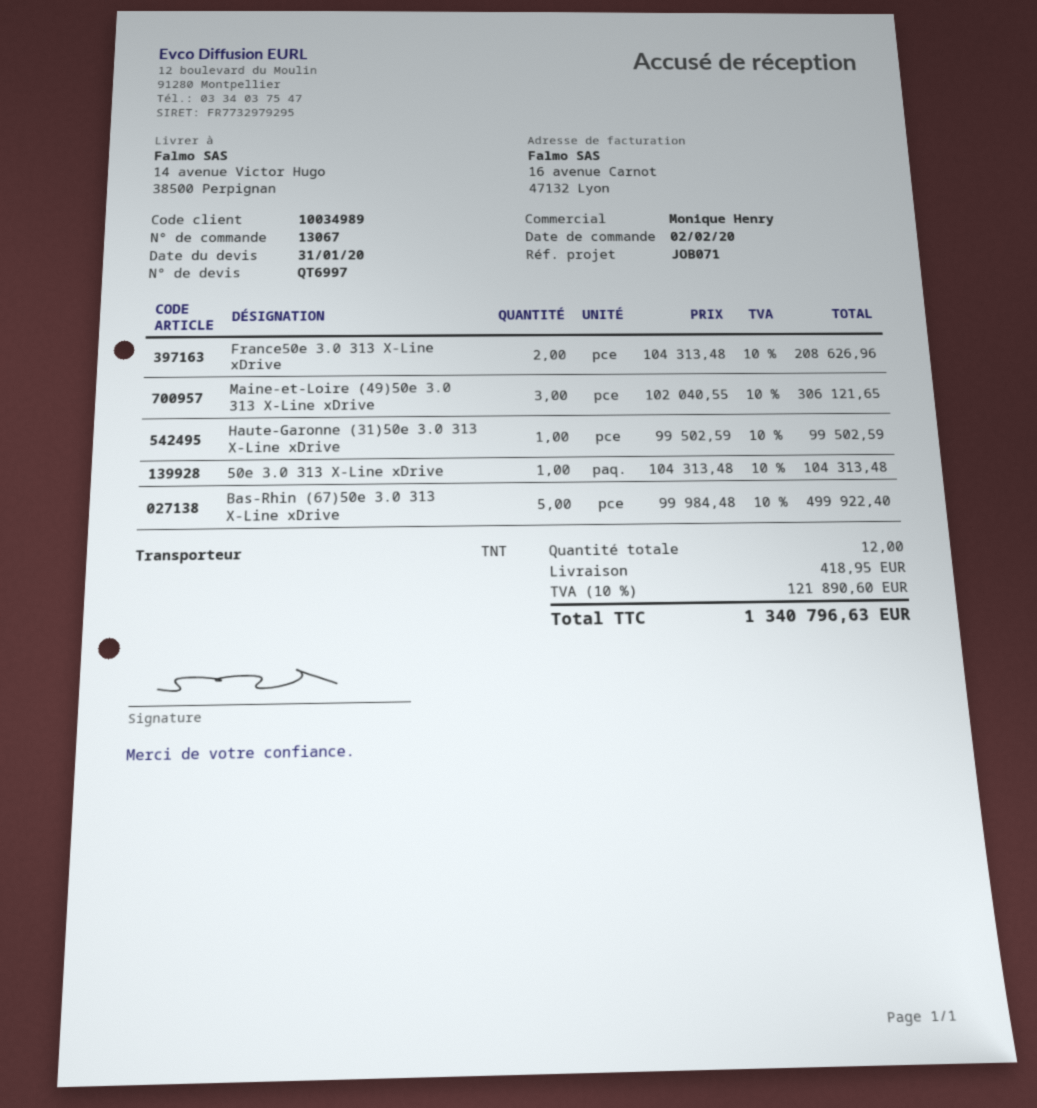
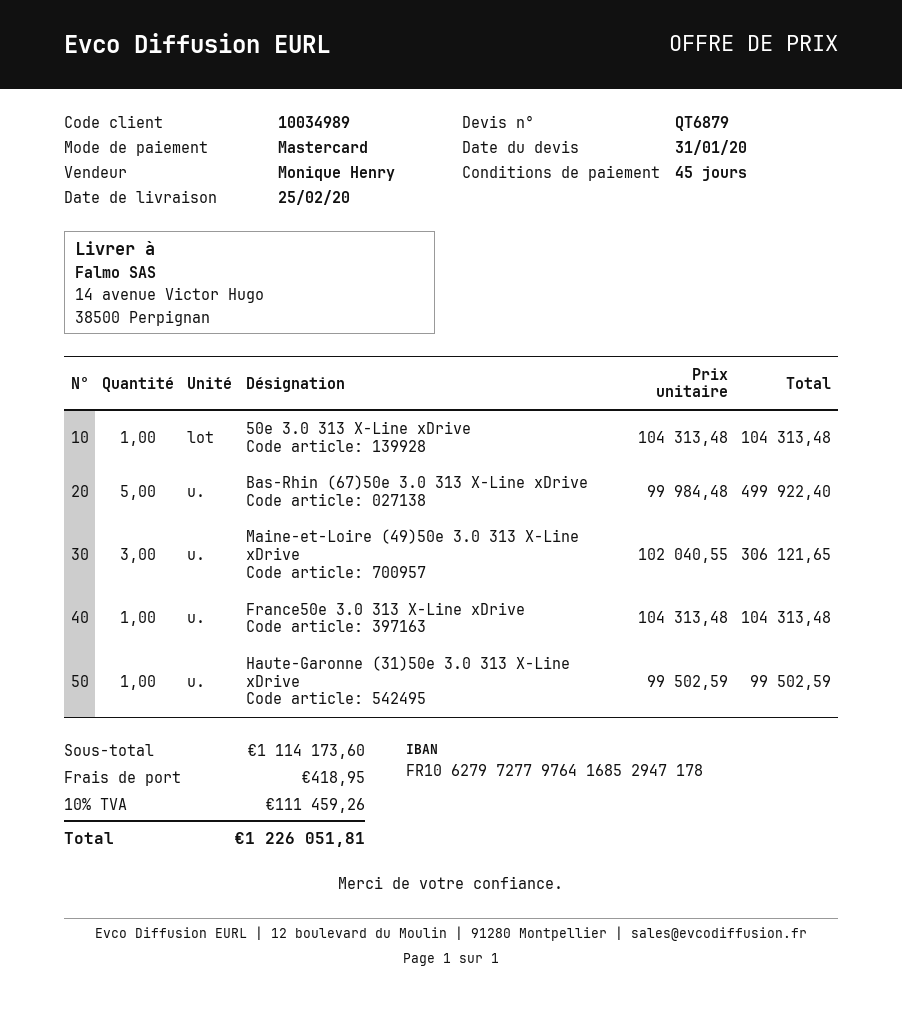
quote number: QT6997 -> QT6879
France50e 3.0 313 X-Line xDrive: 2 x 104313.48 = 208626.96 -> 1 x 104313.48 = 104313.48
tax: 10% = 121890.60 -> 10% = 111459.26
total: 1340796.63 -> 1226051.81

